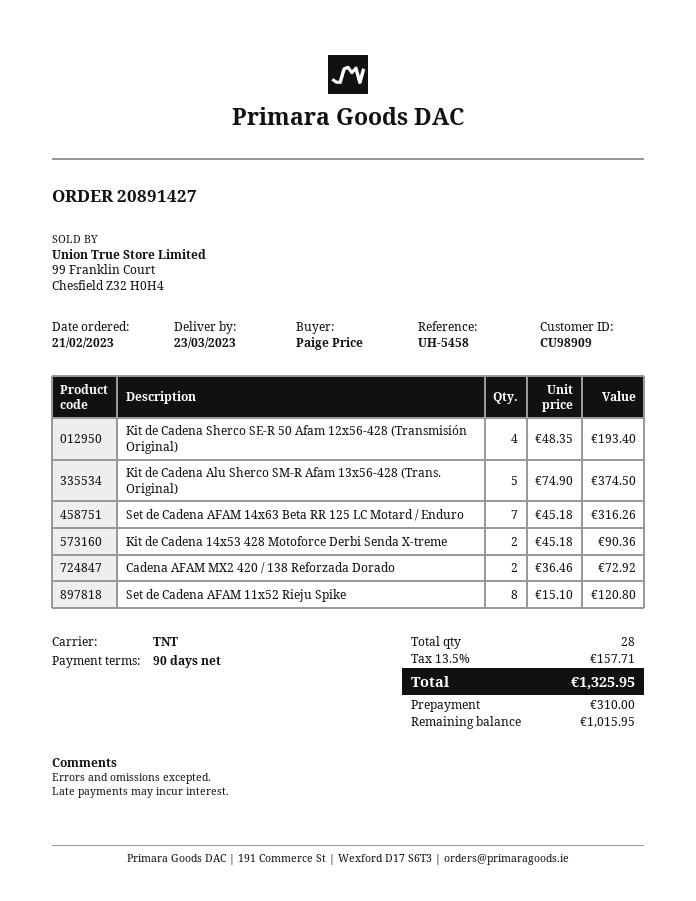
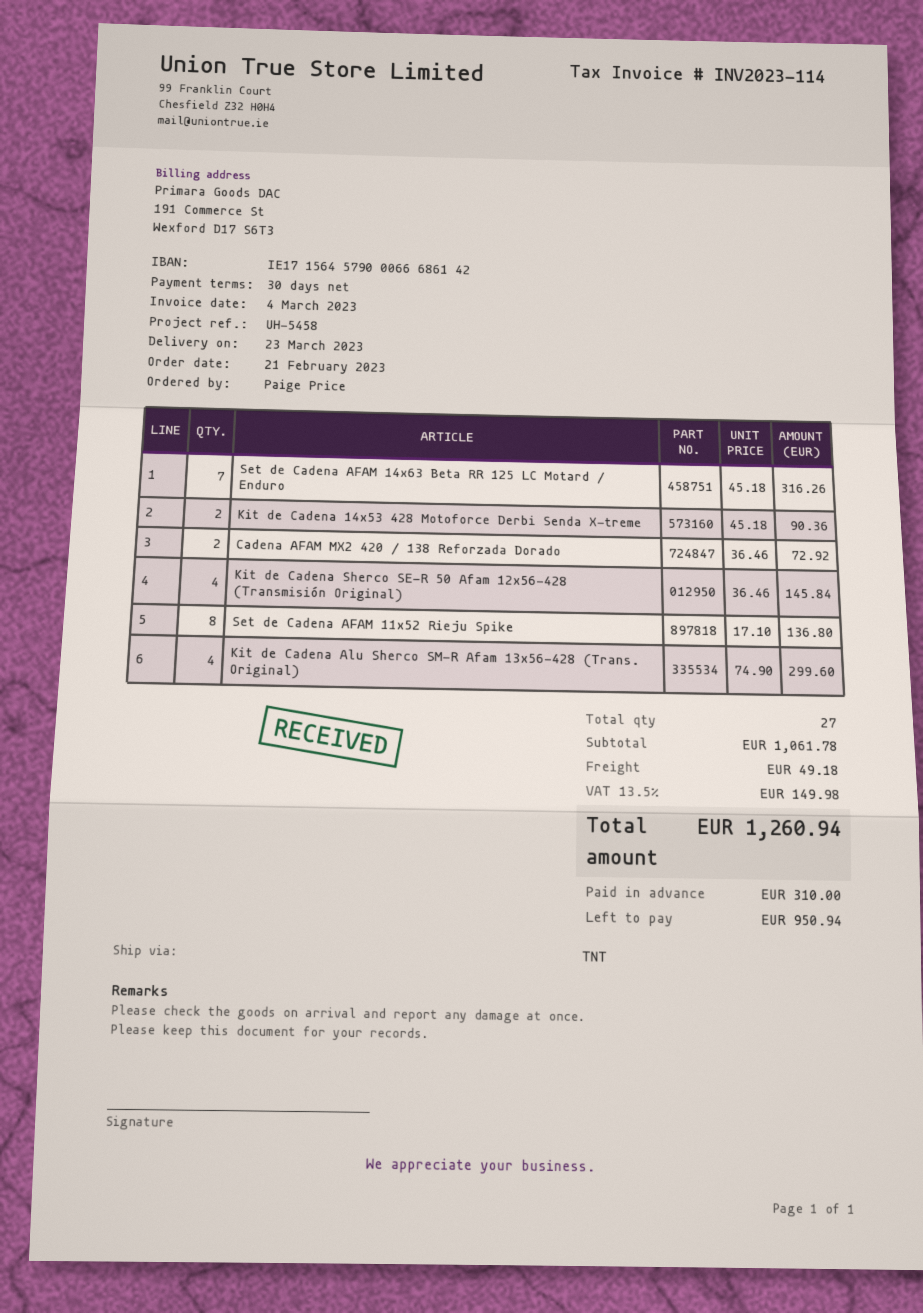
payment terms: 90 days -> 30 days
Kit de Cadena Sherco SE-R 50 Afam 12x56-428 (Transmisión Original): 4 x 48.35 = 193.40 -> 4 x 36.46 = 145.84
Kit de Cadena Alu Sherco SM-R Afam 13x56-428 (Trans. Original): 5 x 74.90 = 374.50 -> 4 x 74.90 = 299.60
Set de Cadena AFAM 11x52 Rieju Spike: 8 x 15.10 = 120.80 -> 8 x 17.10 = 136.80
total quantity: 28 -> 27
shipping: none -> 49.18
tax: 13.5% = 157.71 -> 13.5% = 149.98
total: 1325.95 -> 1260.94
balance: 1015.95 -> 950.94

